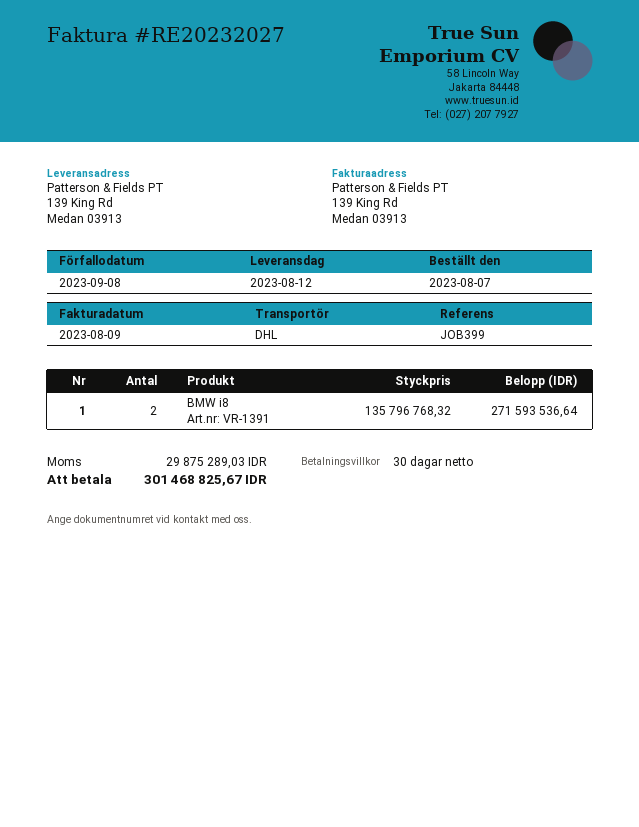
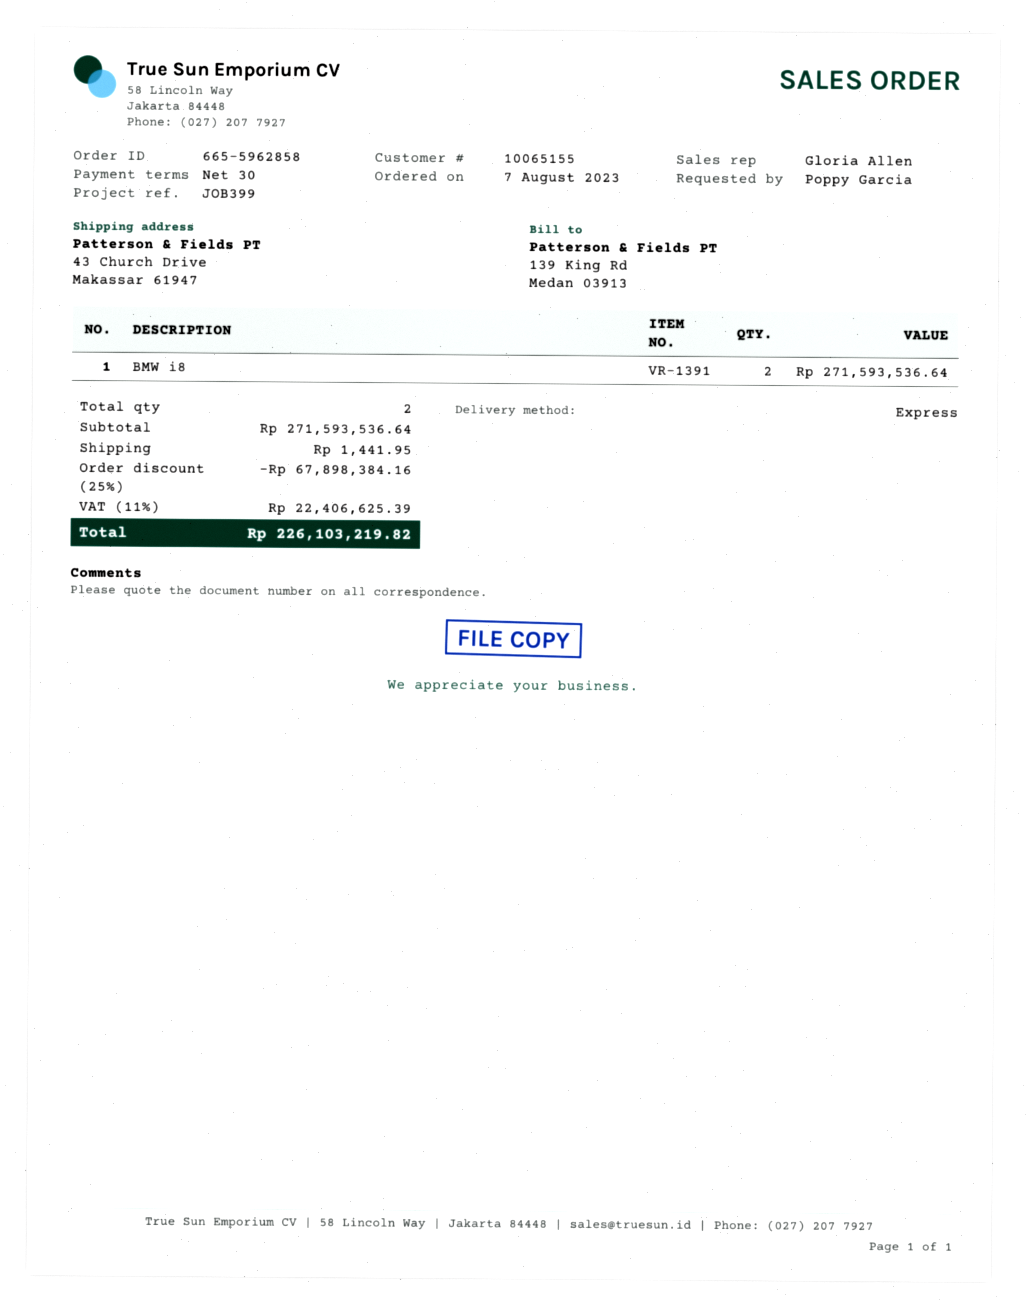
shipping method: DHL -> express
ship to: 139 King Rd, Medan 03913 -> 43 Church Drive, Makassar 61947
discount: none -> 25% = 67898384.16
shipping: none -> 1441.95
tax: 29875289.03 -> 22406625.39
total: 301468825.67 -> 226103219.82

